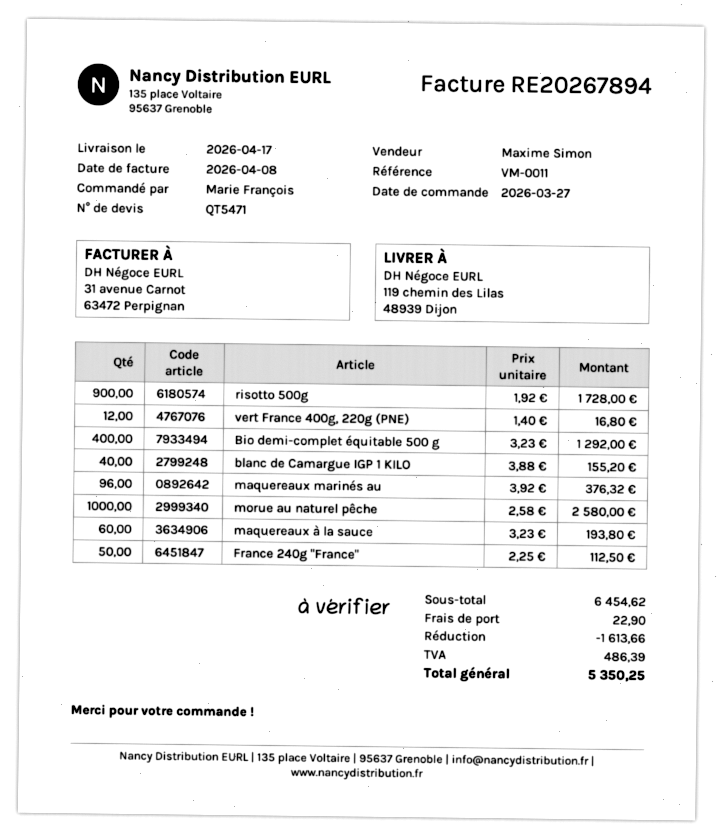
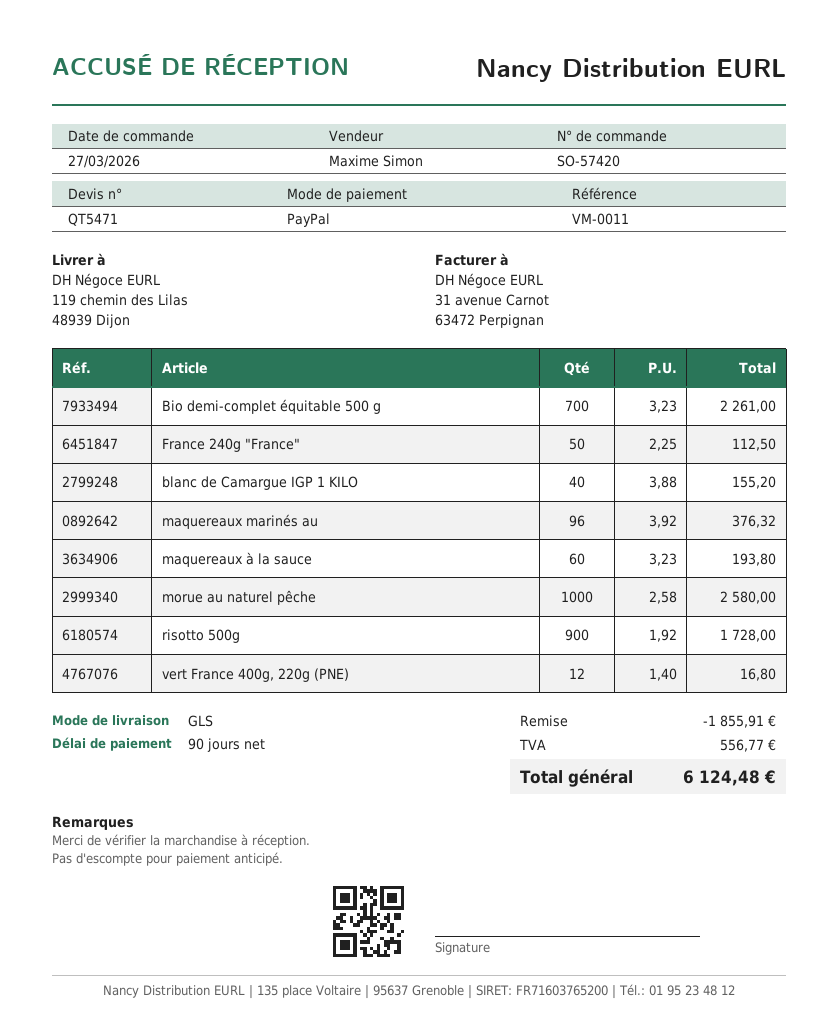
Bio demi-complet équitable 500 g: 400 x 3.23 = 1292.00 -> 700 x 3.23 = 2261.00
discount: 1613.66 -> 1855.91
shipping: 22.90 -> none
tax: 486.39 -> 556.77
total: 5350.25 -> 6124.48

